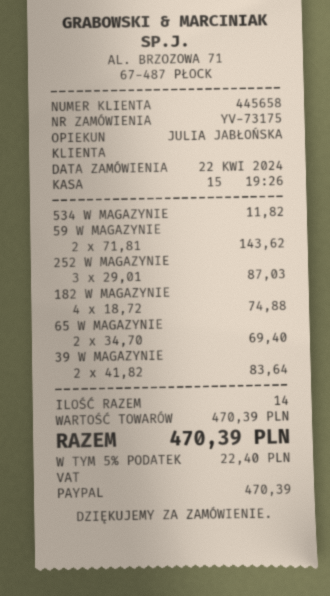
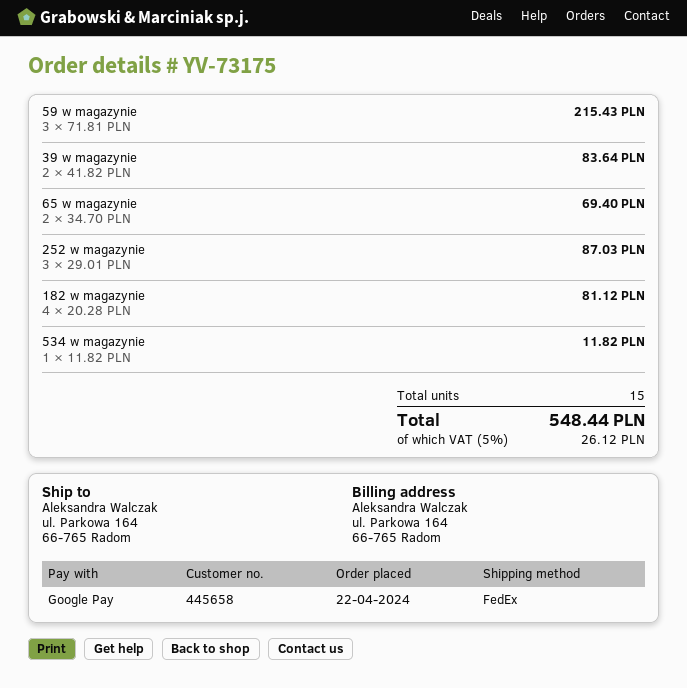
payment method: PayPal -> Google Pay
59 W MAGAZYNIE: 2 x 71.81 = 143.62 -> 3 x 71.81 = 215.43
182 W MAGAZYNIE: 4 x 18.72 = 74.88 -> 4 x 20.28 = 81.12
total quantity: 14 -> 15
tax: 5% = 22.40 -> 5% = 26.12
total: 470.39 -> 548.44

